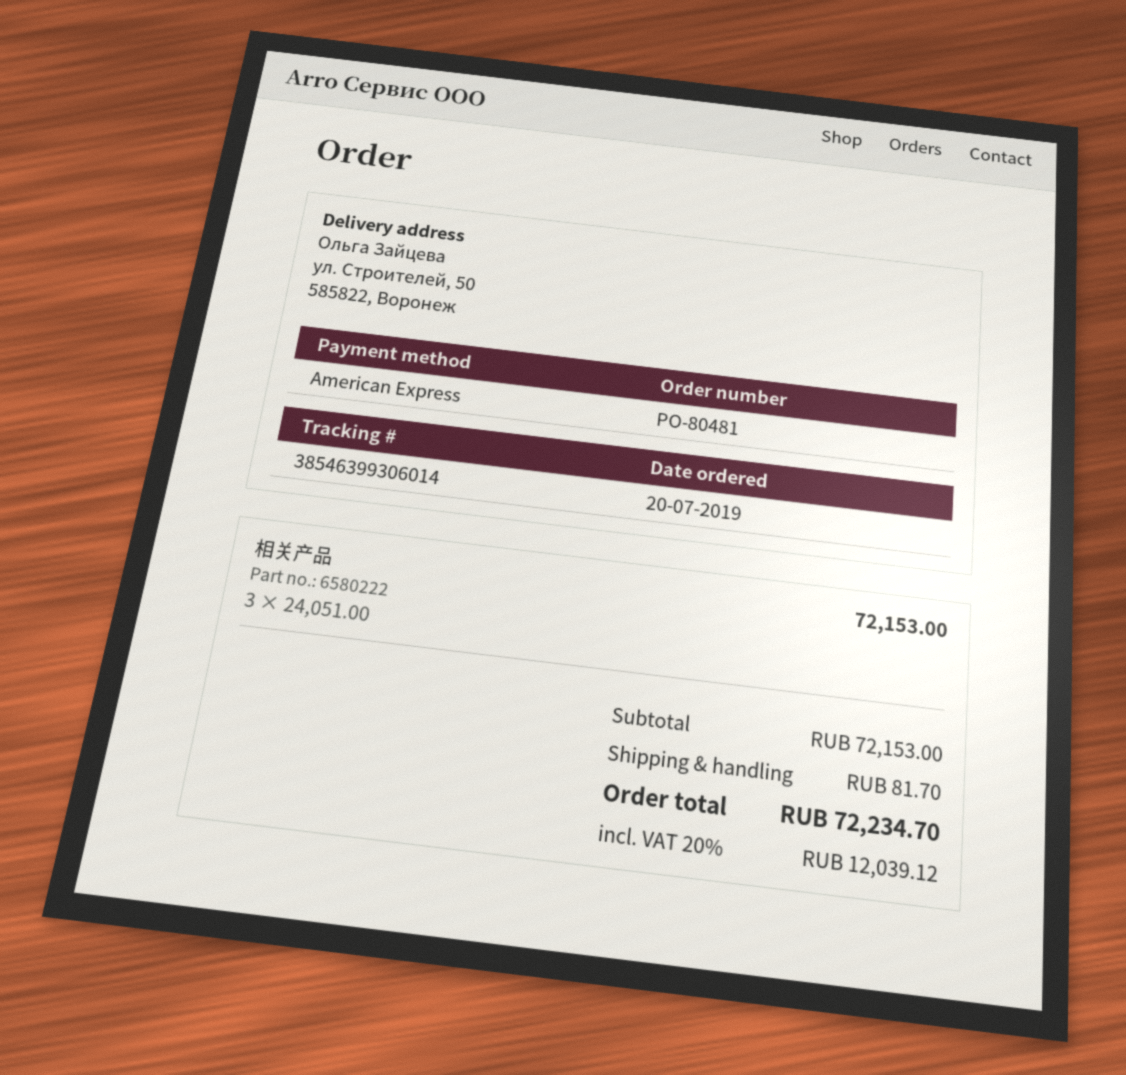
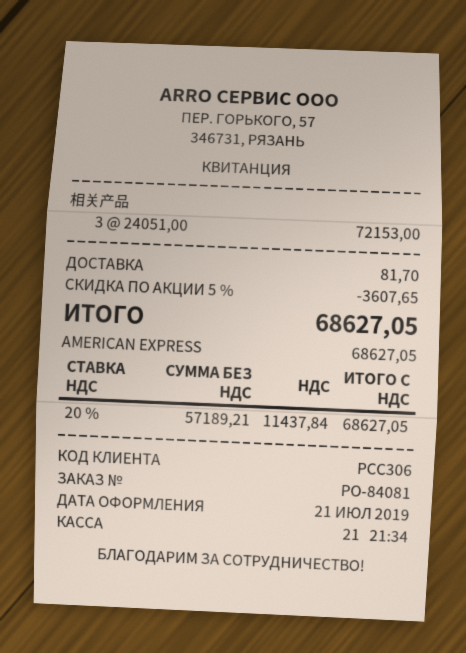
order number: PO-80481 -> PO-84081
order date: 2019-07-20 -> 2019-07-21
discount: none -> 5% = 3607.65
tax: 20% = 12039.12 -> 20% = 11437.84
total: 72234.70 -> 68627.05

